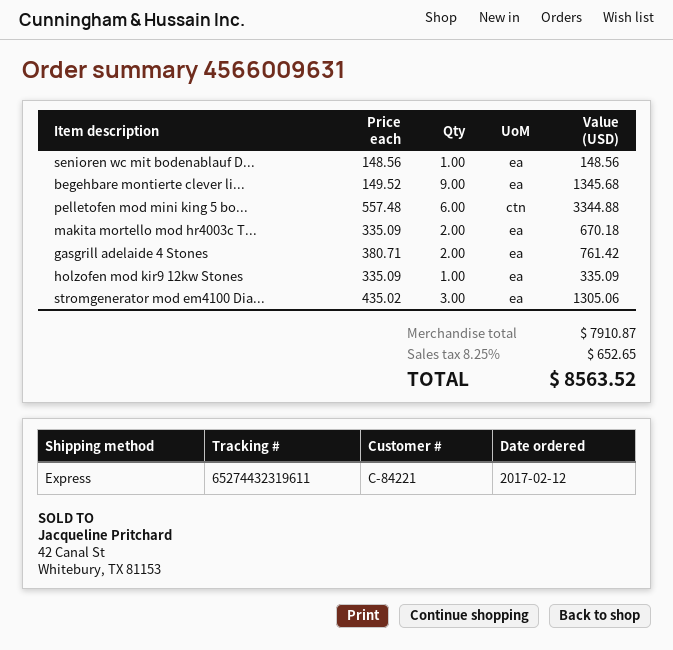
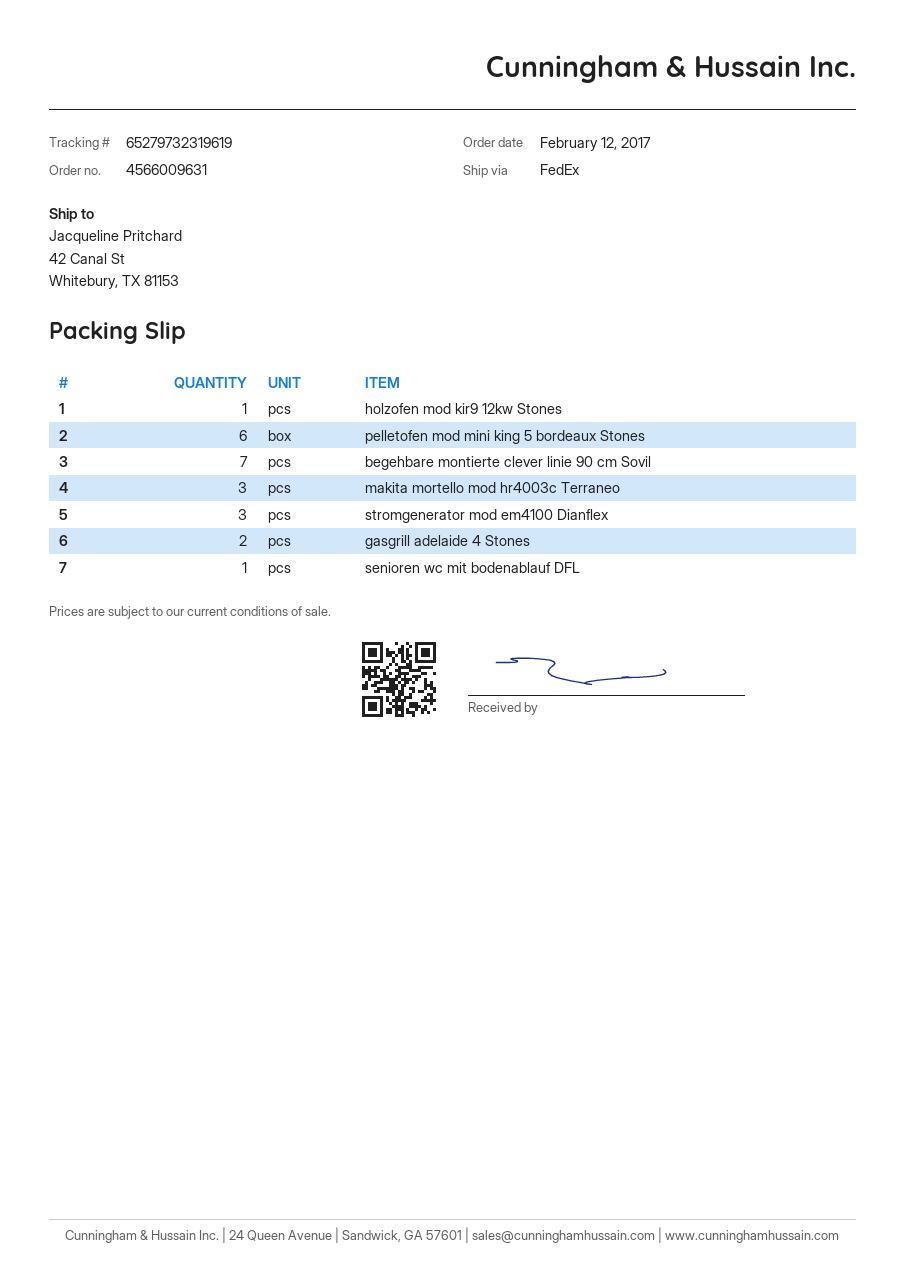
shipping method: express -> FedEx
tracking number: 65274432319611 -> 65279732319619
begehbare montierte clever li...: 9 -> 7
makita mortello mod hr4003c T...: 2 -> 3

